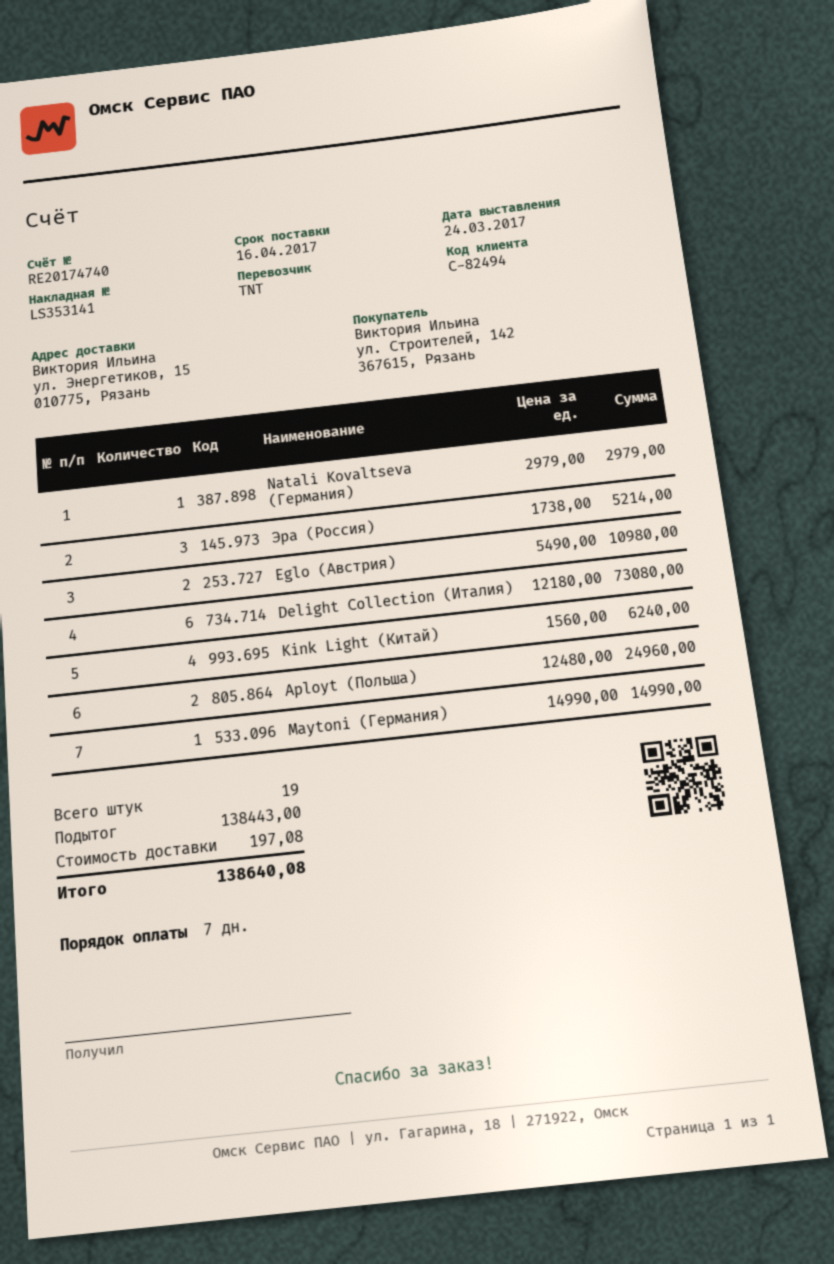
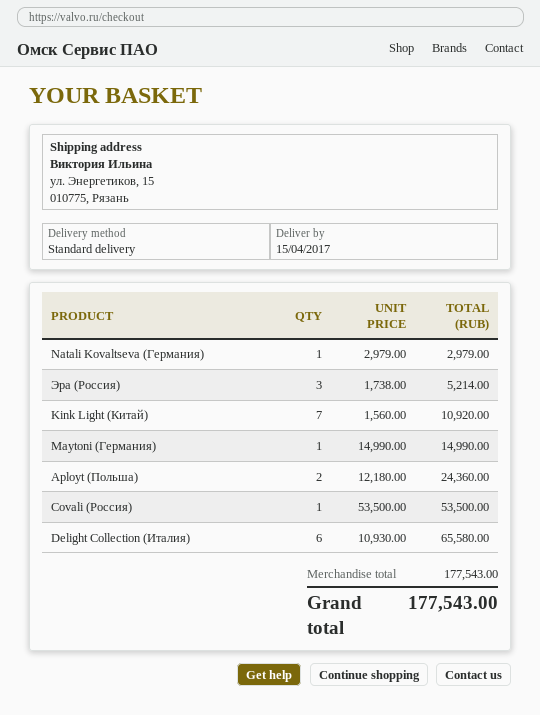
delivery date: 2017-04-16 -> 2017-04-15
shipping method: TNT -> standard
Eglo (Австрия): 2 x 5490.00 = 10980.00 -> none
Delight Collection (Италия): 6 x 12180.00 = 73080.00 -> 6 x 10930.00 = 65580.00
Kink Light (Китай): 4 x 1560.00 = 6240.00 -> 7 x 1560.00 = 10920.00
Aployt (Польша): 2 x 12480.00 = 24960.00 -> 2 x 12180.00 = 24360.00
Covali (Россия): none -> 1 x 53500.00 = 53500.00
subtotal: 138443.00 -> 177543.00
shipping: 197.08 -> none
total: 138640.08 -> 177543.00

